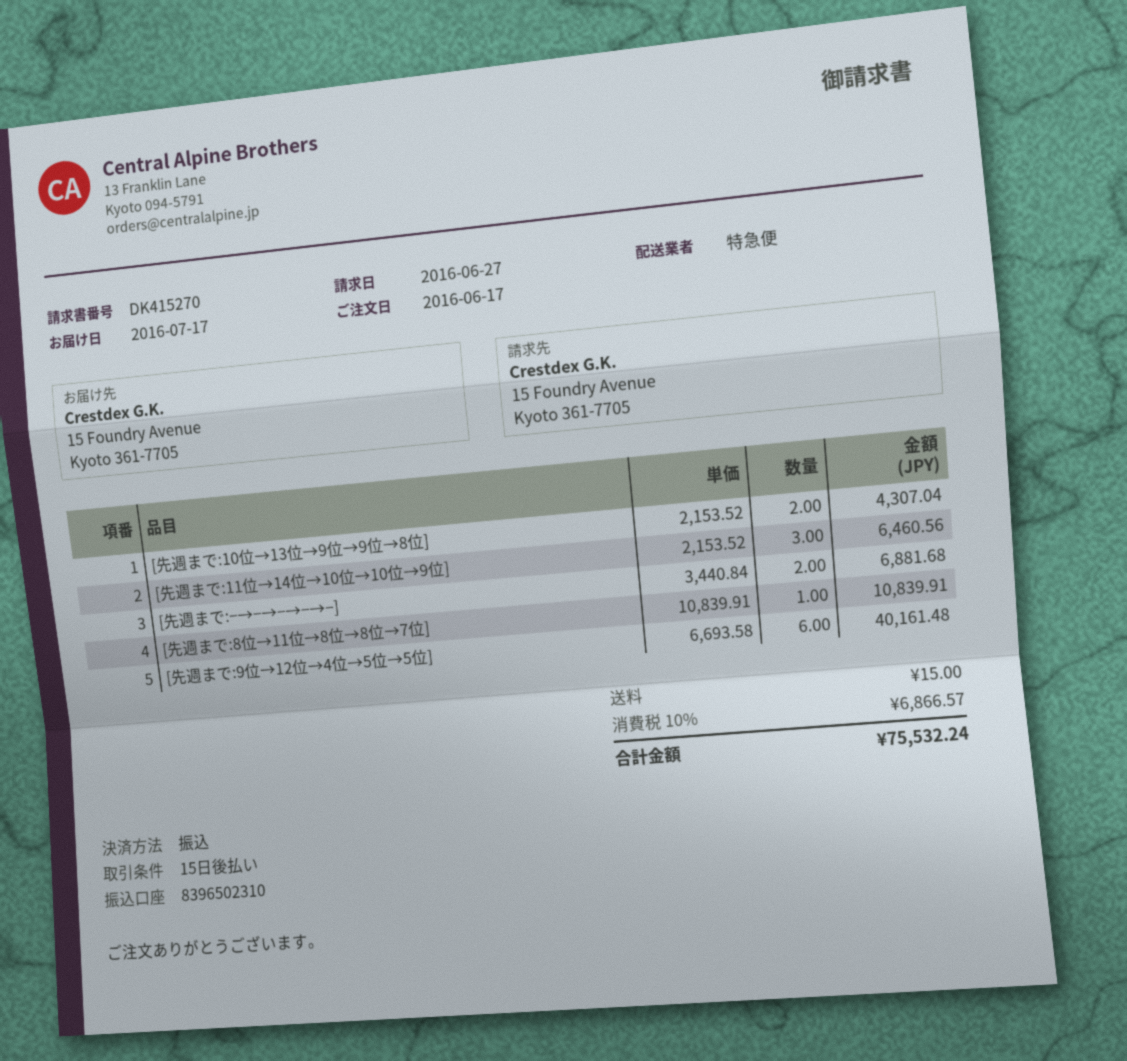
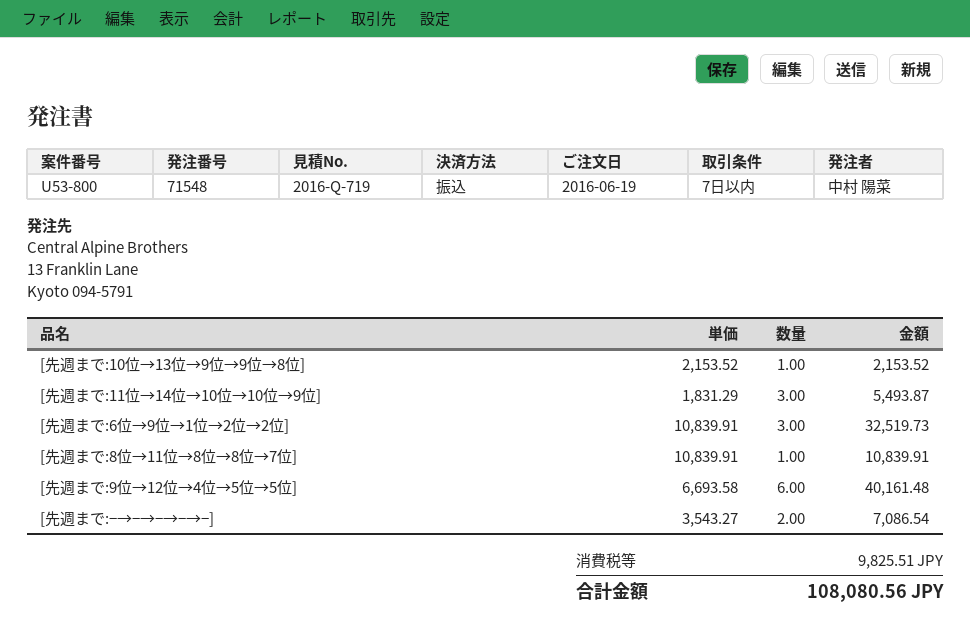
order date: 2016-06-17 -> 2016-06-19
payment terms: 15 days -> 7 days
[先週まで:10位→13位→9位→9位→8位]: 2 x 2153.52 = 4307.04 -> 1 x 2153.52 = 2153.52
[先週まで:11位→14位→10位→10位→9位]: 3 x 2153.52 = 6460.56 -> 3 x 1831.29 = 5493.87
[先週まで:−→−→−→−→−]: 2 x 3440.84 = 6881.68 -> 2 x 3543.27 = 7086.54
[先週まで:6位→9位→1位→2位→2位]: none -> 3 x 10839.91 = 32519.73
shipping: 15.00 -> none
tax: 6866.57 -> 9825.51
total: 75532.24 -> 108080.56

